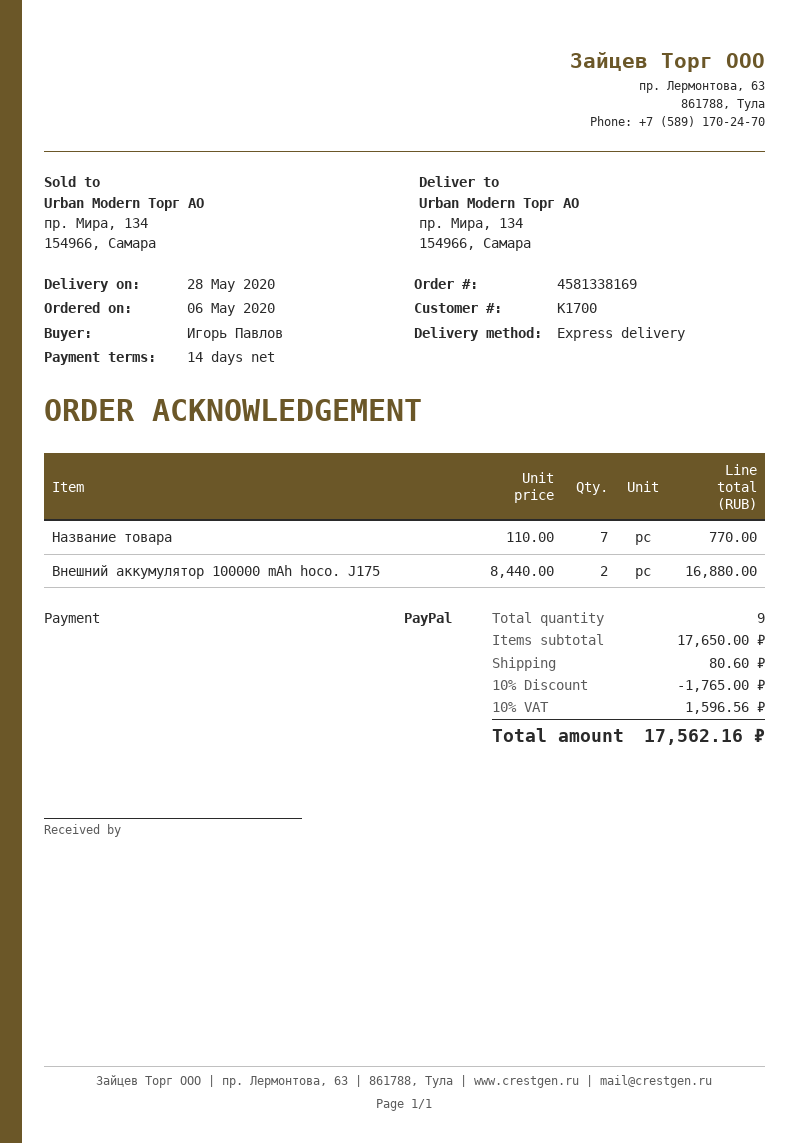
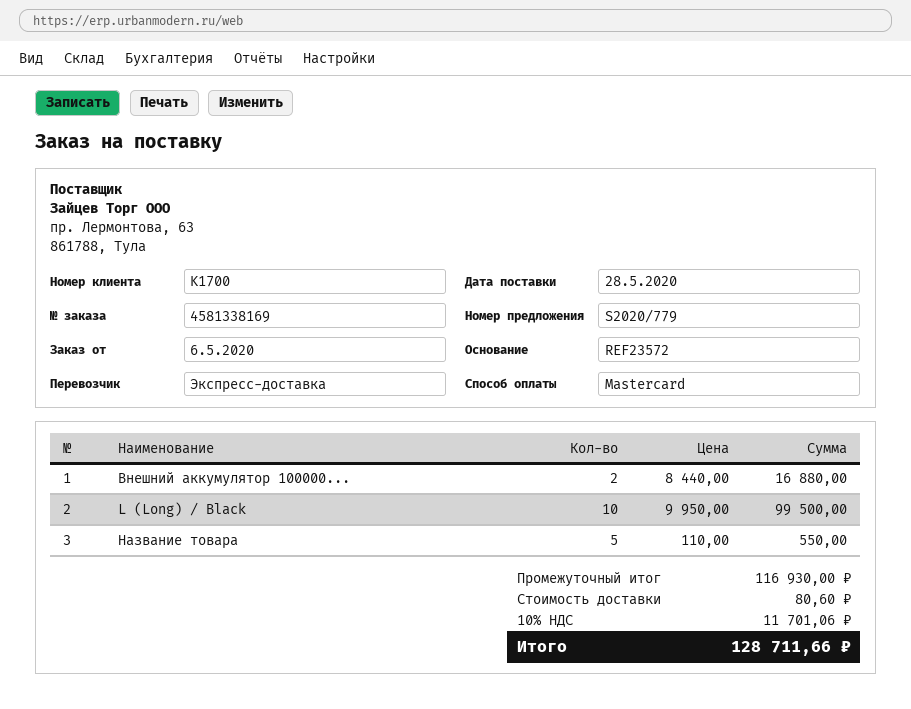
payment method: PayPal -> Mastercard
Название товара: 7 x 110.00 = 770.00 -> 5 x 110.00 = 550.00
L (Long) / Black: none -> 10 x 9950.00 = 99500.00
subtotal: 17650.00 -> 116930.00
discount: 10% = 1765.00 -> none
tax: 10% = 1596.56 -> 10% = 11701.06
total: 17562.16 -> 128711.66

